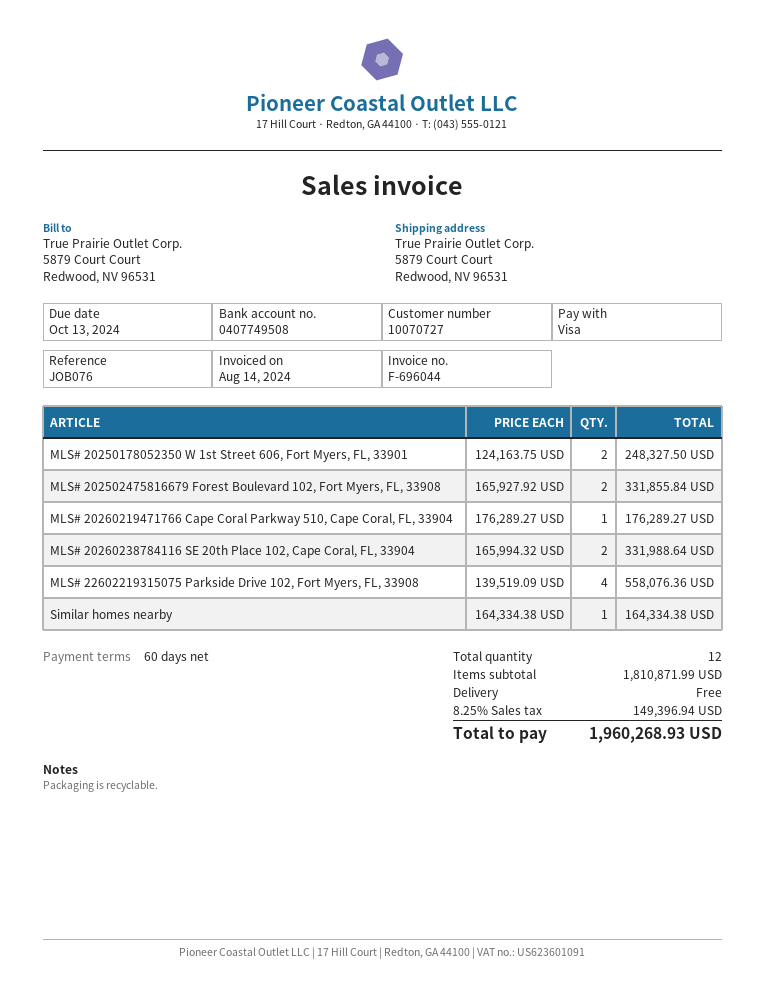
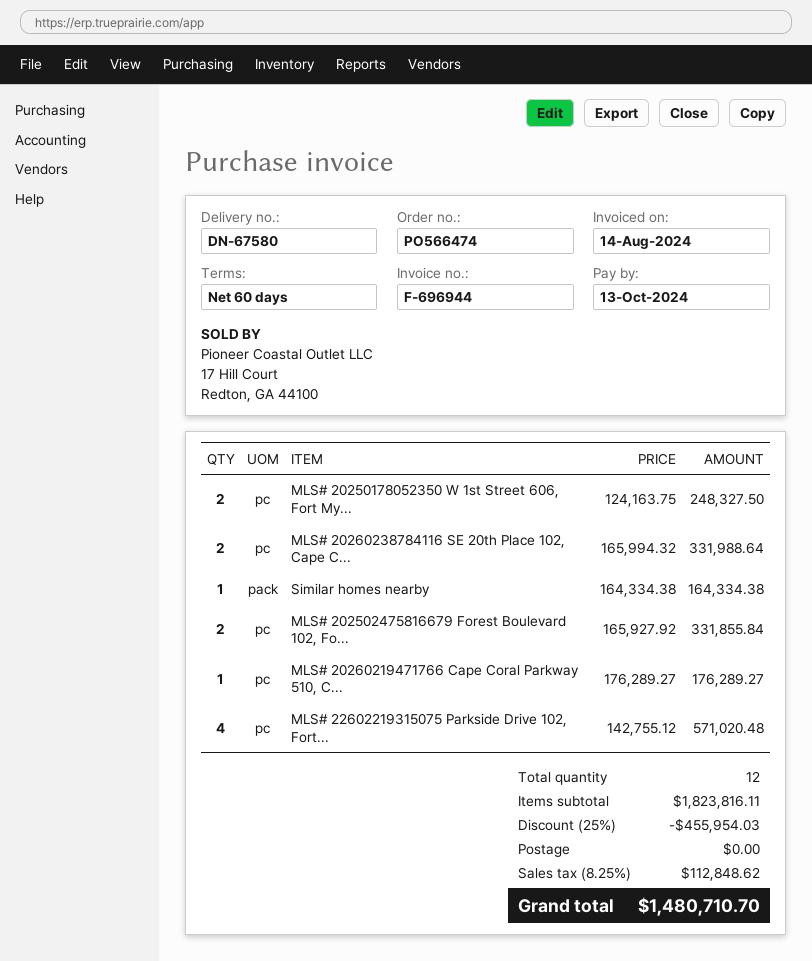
invoice number: F-696044 -> F-696944
MLS# 22602219315075 Parkside Drive 102, Fort Myers, FL, 33908: 4 x 139519.09 = 558076.36 -> 4 x 142755.12 = 571020.48
subtotal: 1810871.99 -> 1823816.11
discount: none -> 25% = 455954.03
tax: 8.25% = 149396.94 -> 8.25% = 112848.62
total: 1960268.93 -> 1480710.70

